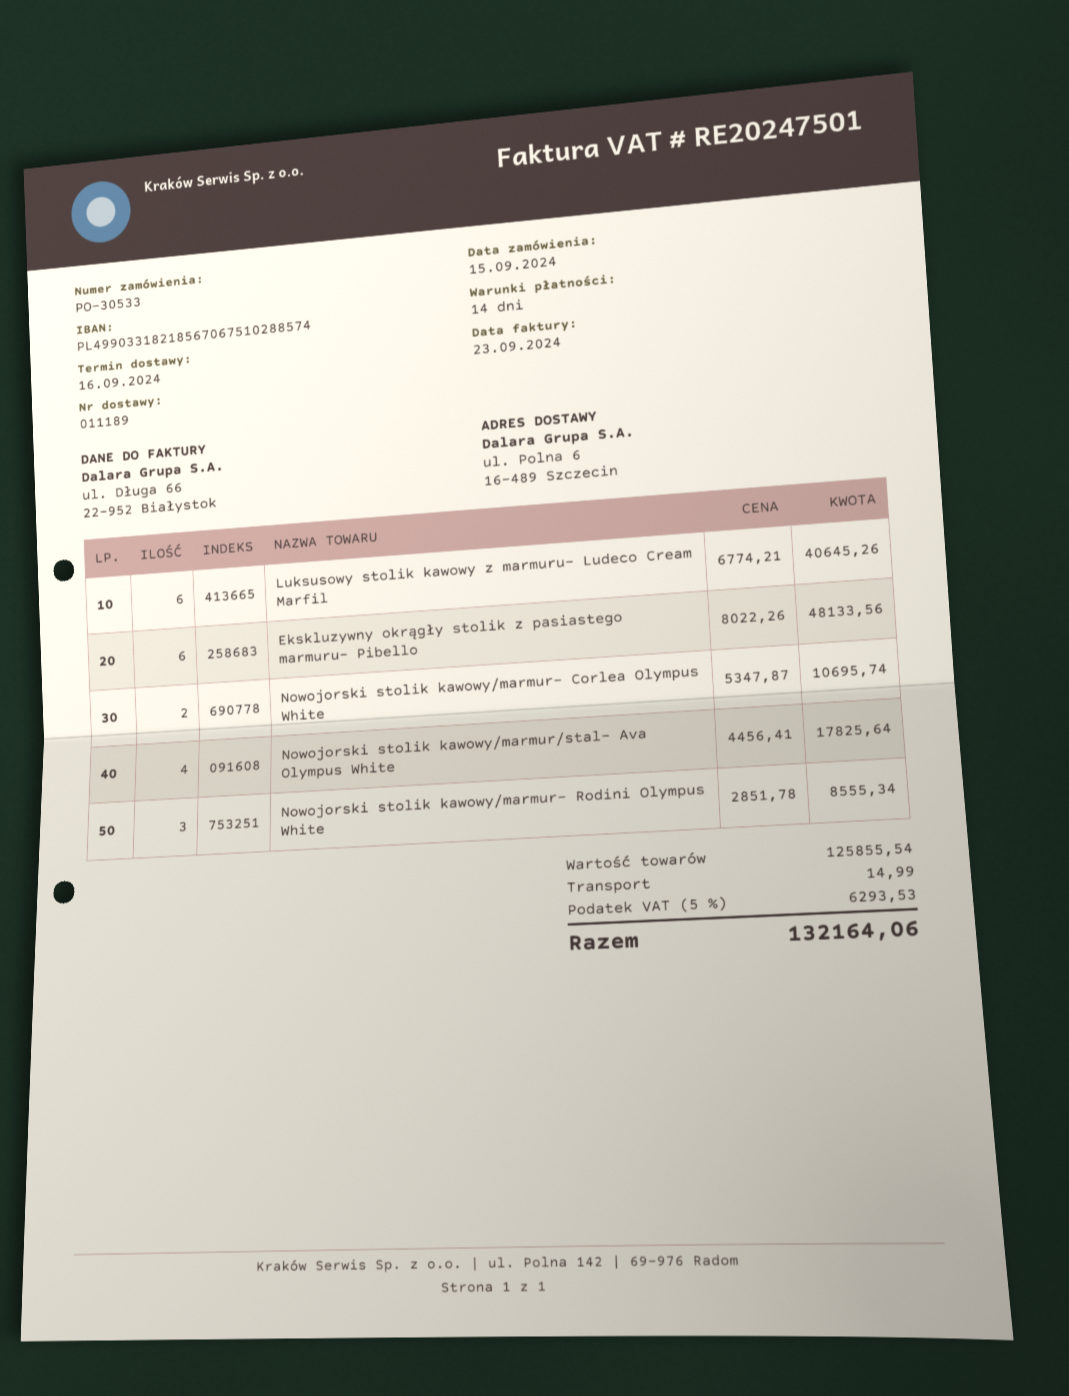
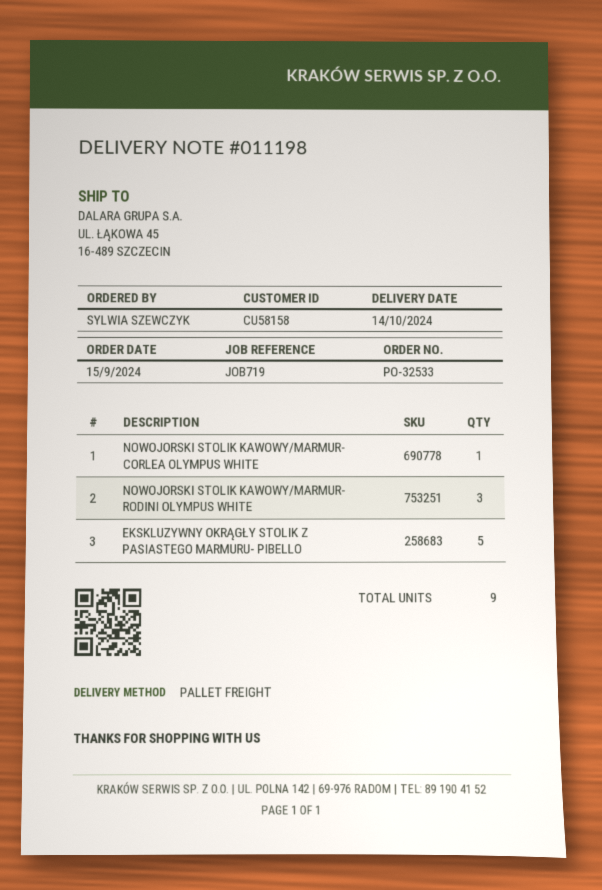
order number: PO-30533 -> PO-32533
delivery note number: 011189 -> 011198
delivery date: 2024-09-16 -> 2024-10-14
ship to: ul. Polna 6, 16-489 Szczecin -> UL. ŁĄKOWA 45, 16-489 SZCZECIN
Luksusowy stolik kawowy z marmuru- Ludeco Cream Marfil: 6 -> none
Ekskluzywny okrągły stolik z pasiastego marmuru- Pibello: 6 -> 5
Nowojorski stolik kawowy/marmur- Corlea Olympus White: 2 -> 1
Nowojorski stolik kawowy/marmur/stal- Ava Olympus White: 4 -> none

